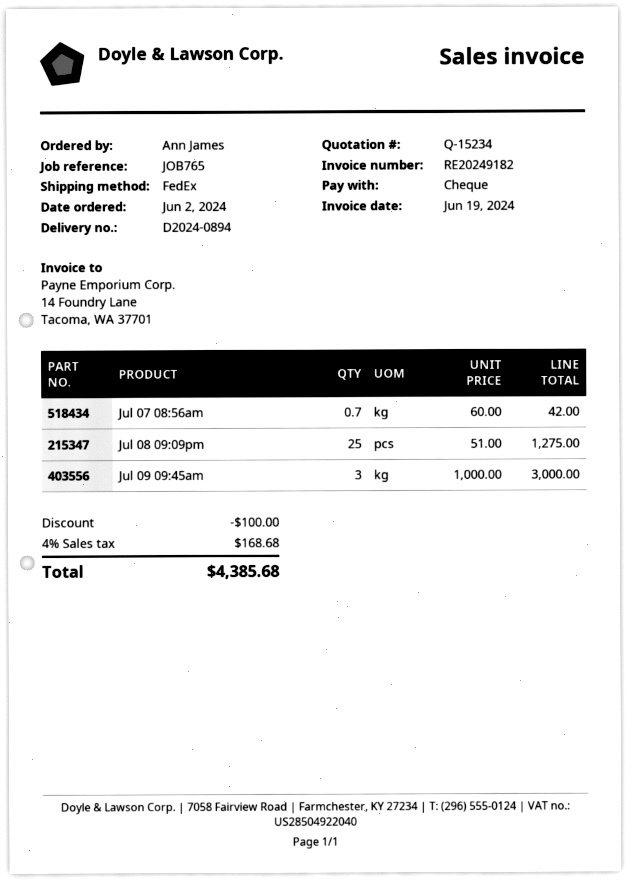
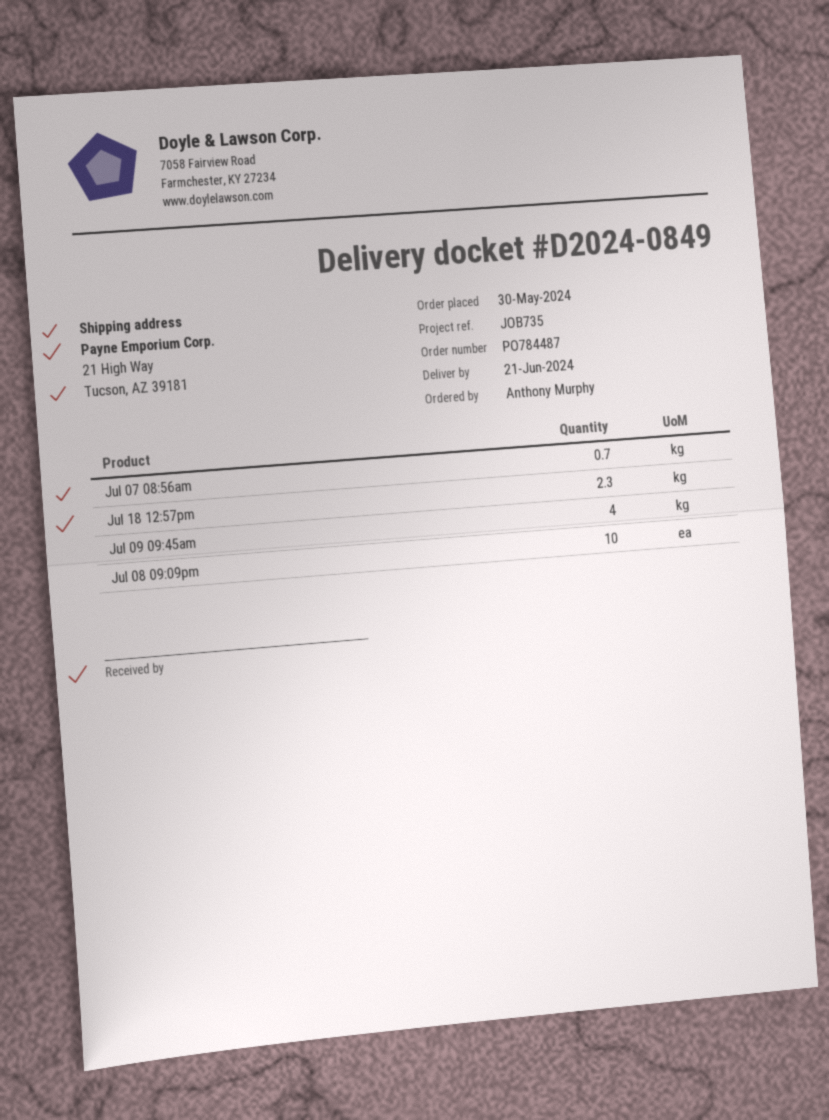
order date: 2024-06-02 -> 2024-05-30
delivery note number: D2024-0894 -> D2024-0849
reference: JOB765 -> JOB735
ordered by: Ann James -> Anthony Murphy
Jul 08 09:09pm: 25 -> 10
Jul 09 09:45am: 3 -> 4
Jul 18 12:57pm: none -> 2.3

